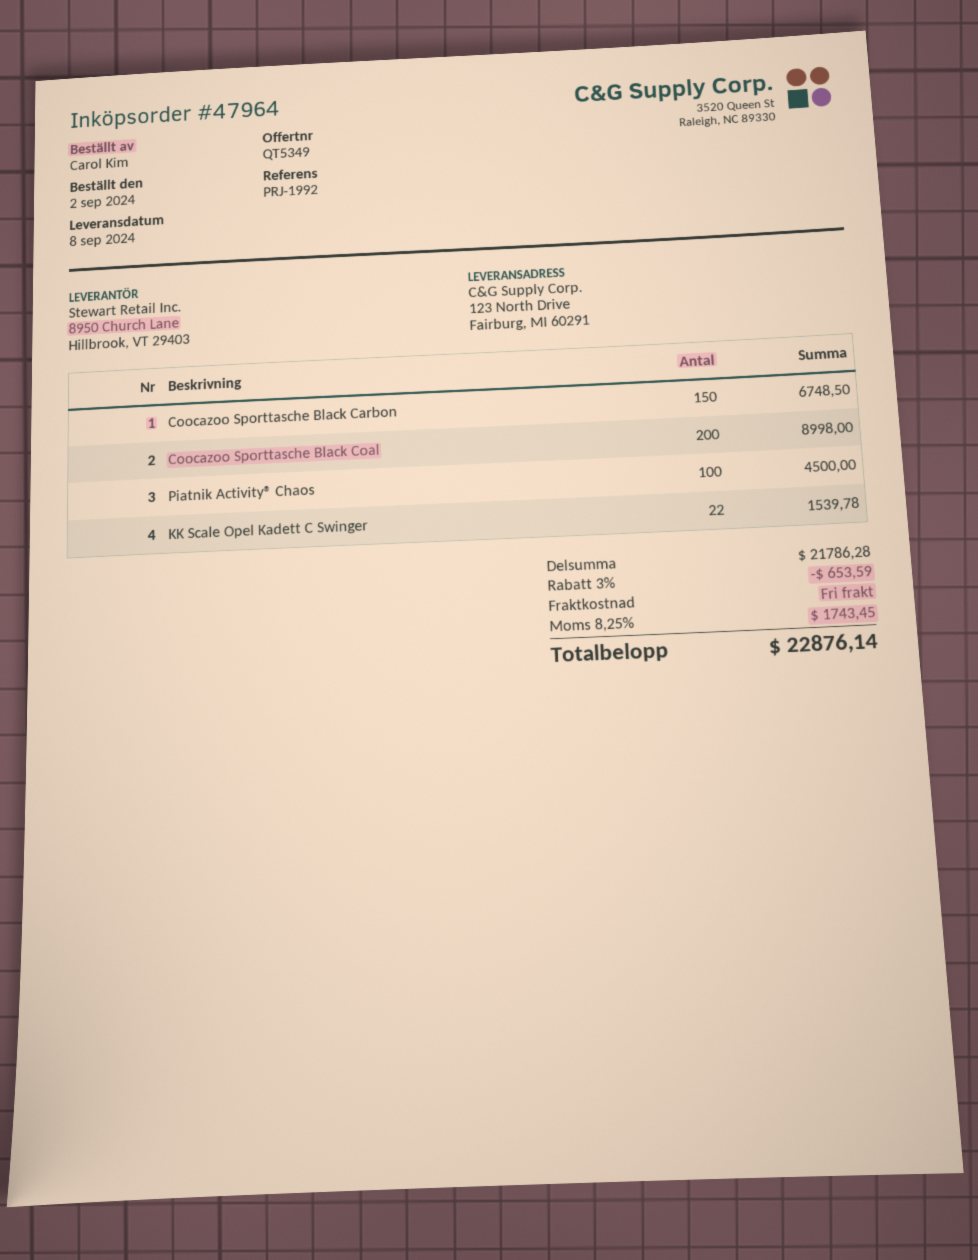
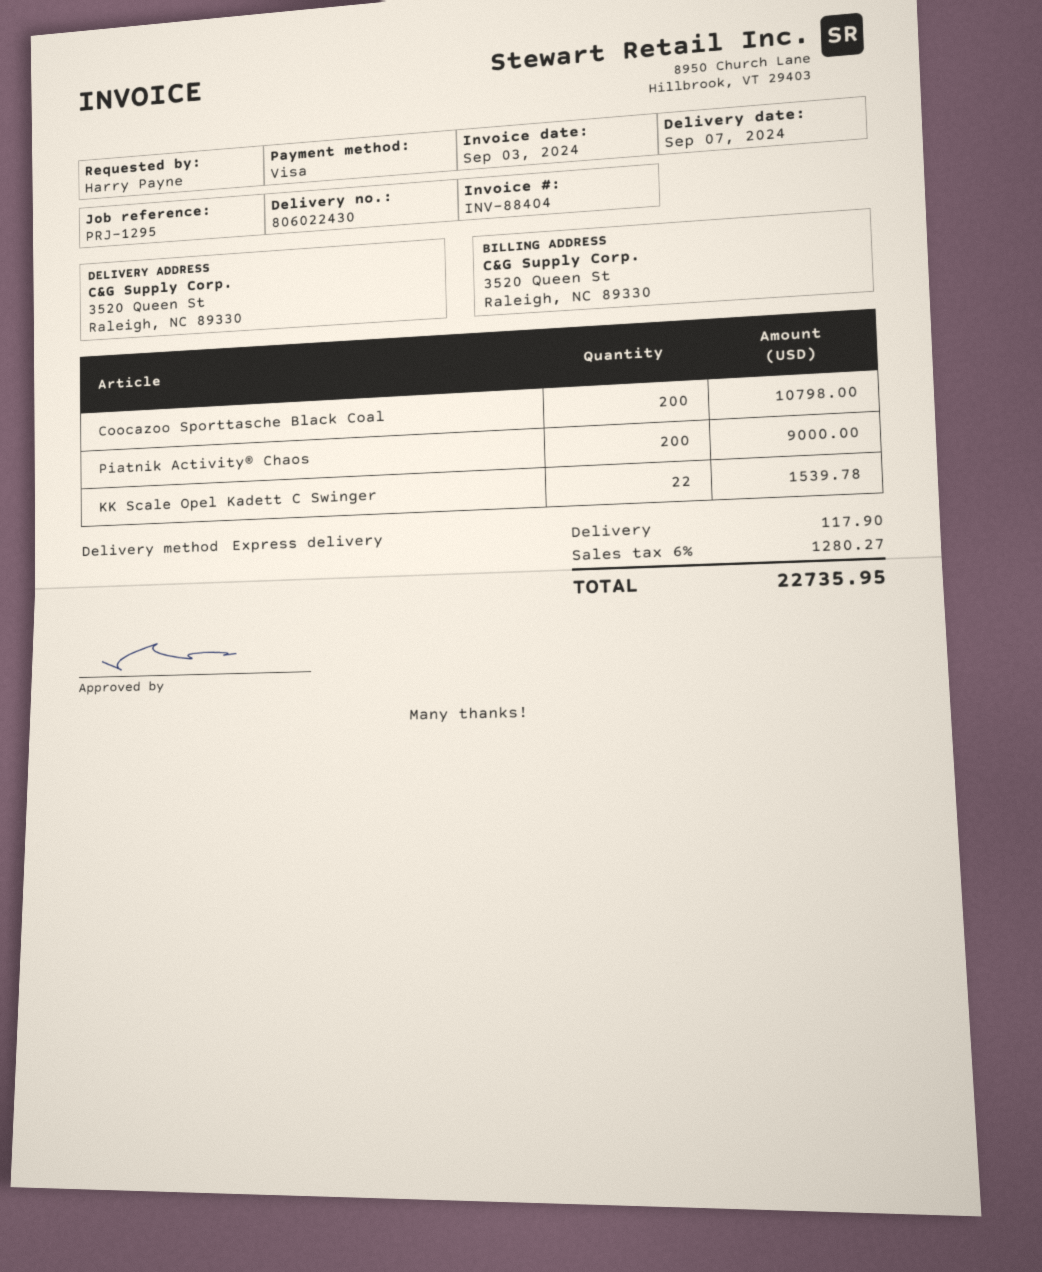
delivery date: 2024-09-08 -> 2024-09-07
reference: PRJ-1992 -> PRJ-1295
ordered by: Carol Kim -> Harry Payne
ship to: 123 North Drive, Fairburg, MI 60291 -> 3520 Queen St, Raleigh, NC 89330
Coocazoo Sporttasche Black Carbon: 150 for 6748.50 -> none
Coocazoo Sporttasche Black Coal: 200 for 8998.00 -> 200 for 10798.00
Piatnik Activity® Chaos: 100 for 4500.00 -> 200 for 9000.00
discount: 3% = 653.59 -> none
shipping: 0.00 -> 117.90
tax: 8.25% = 1743.45 -> 6% = 1280.27
total: 22876.14 -> 22735.95

